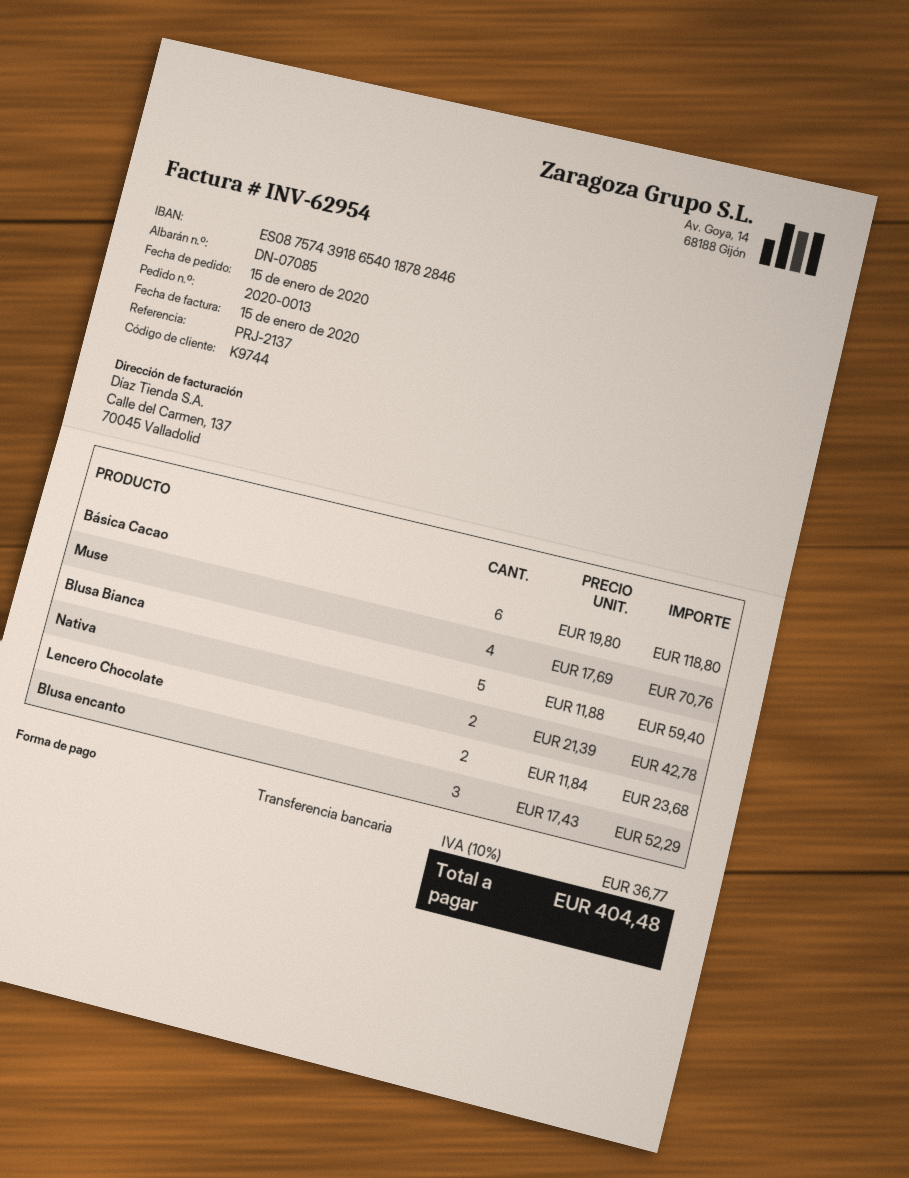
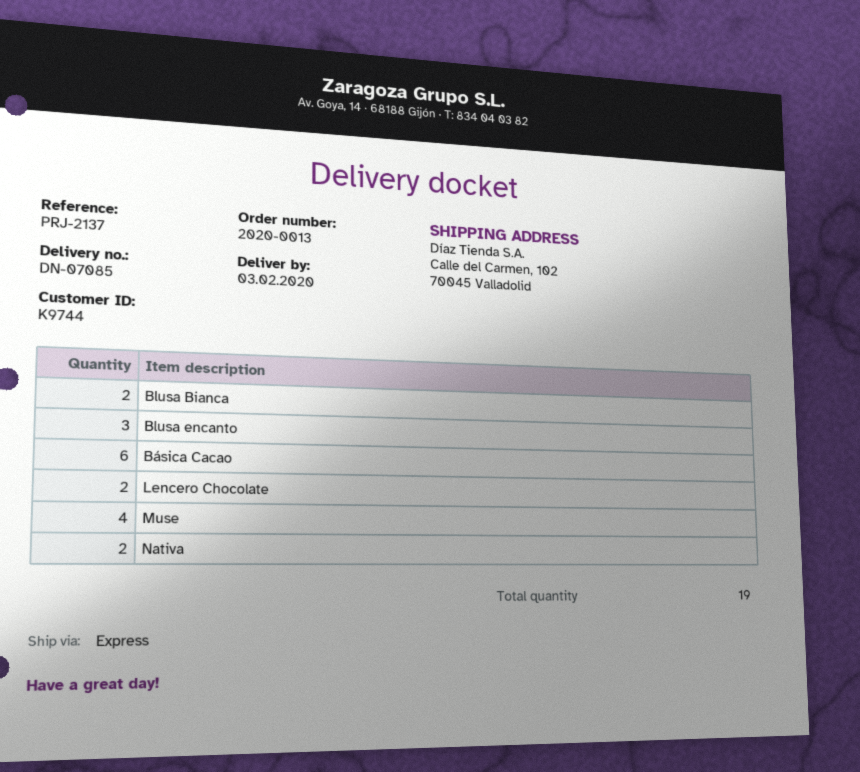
Blusa Bianca: 5 -> 2

